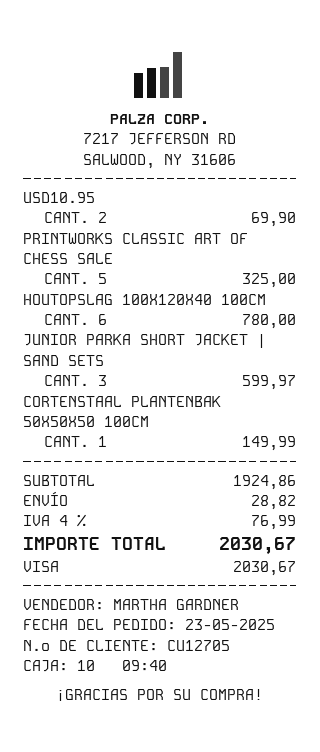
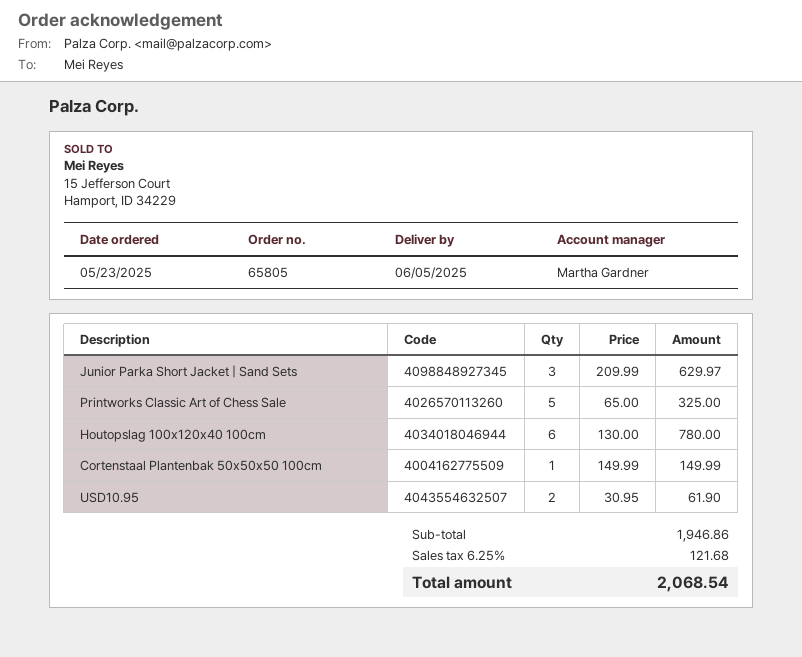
USD10.95: 2 for 69.90 -> 2 for 61.90
JUNIOR PARKA SHORT JACKET | SAND SETS: 3 for 599.97 -> 3 for 629.97
subtotal: 1924.86 -> 1946.86
shipping: 28.82 -> none
tax: 4% = 76.99 -> 6.25% = 121.68
total: 2030.67 -> 2068.54

